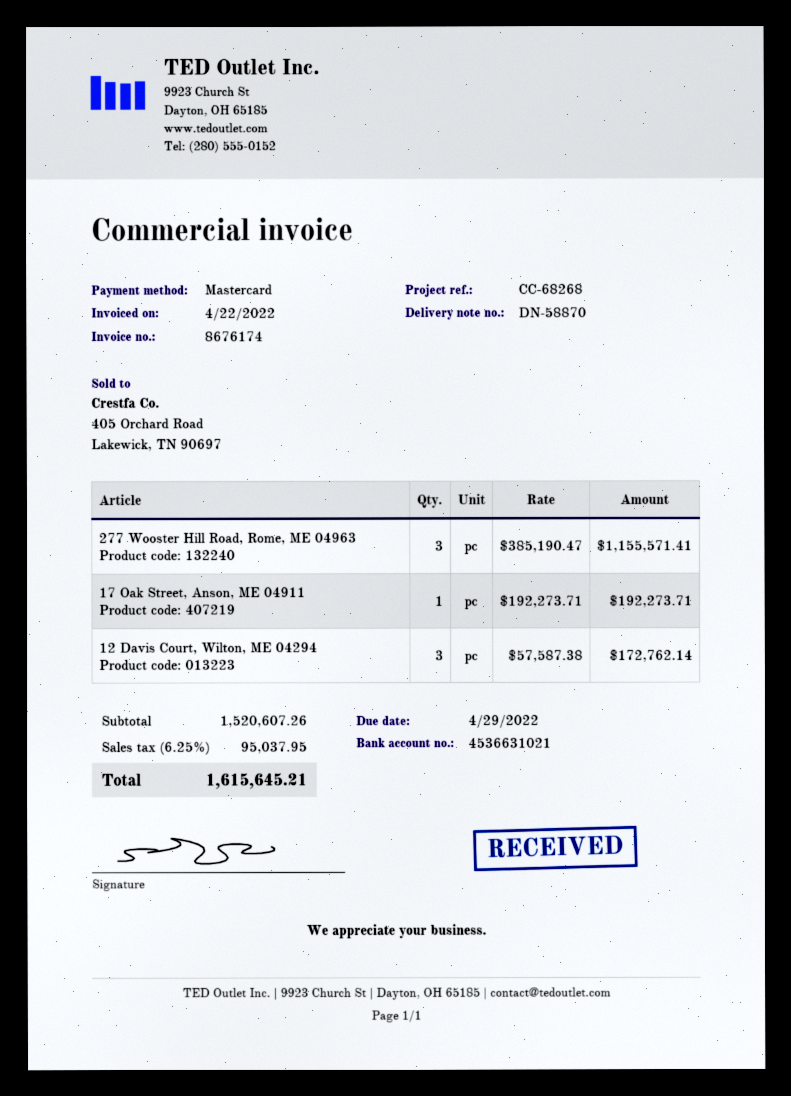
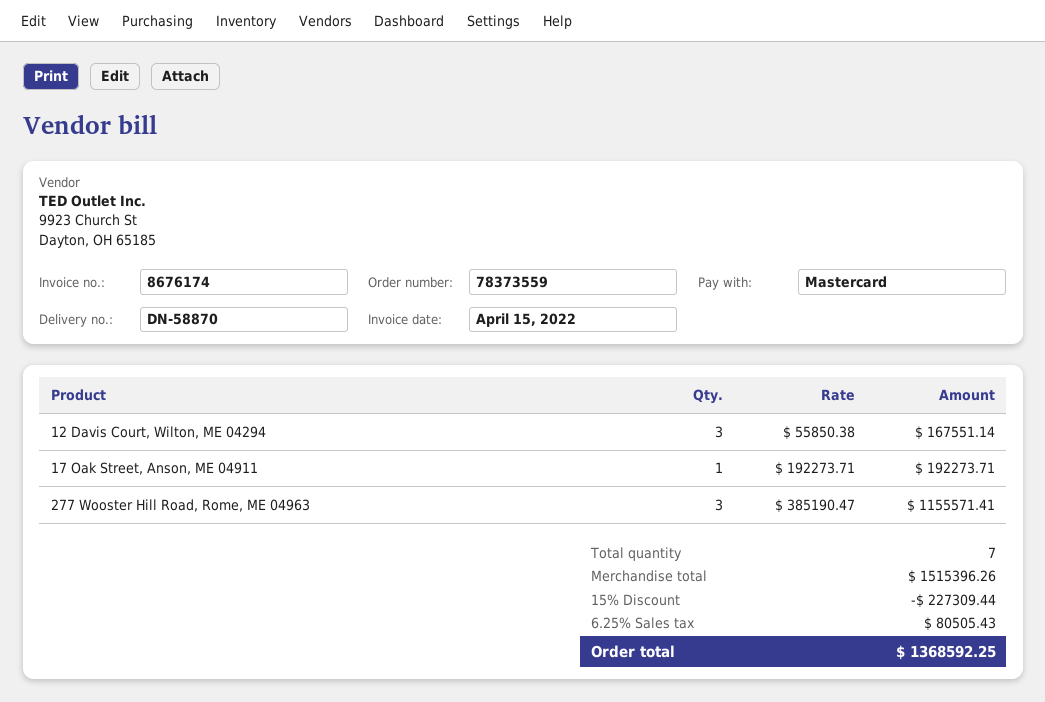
invoice date: 2022-04-22 -> 2022-04-15
12 Davis Court, Wilton, ME 04294: 3 x 57587.38 = 172762.14 -> 3 x 55850.38 = 167551.14
subtotal: 1520607.26 -> 1515396.26
discount: none -> 15% = 227309.44
tax: 6.25% = 95037.95 -> 6.25% = 80505.43
total: 1615645.21 -> 1368592.25

